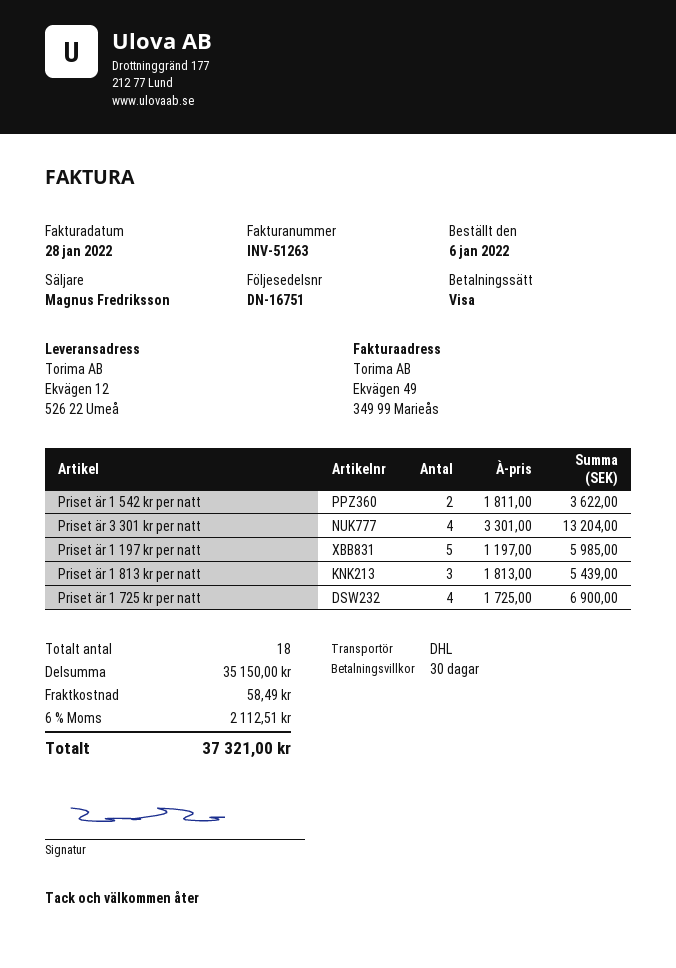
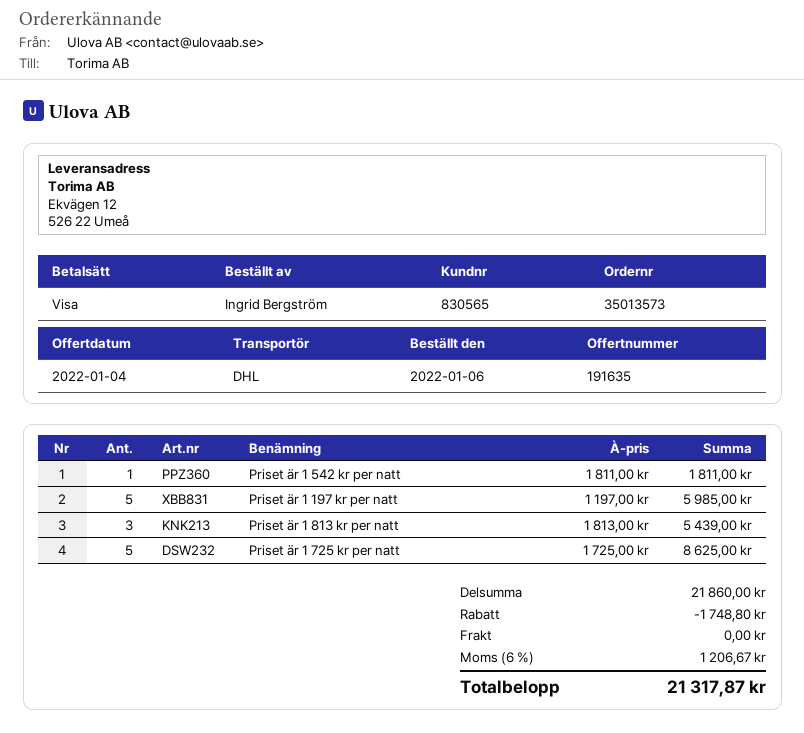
Priset är 1 542 kr per natt: 2 x 1811.00 = 3622.00 -> 1 x 1811.00 = 1811.00
Priset är 3 301 kr per natt: 4 x 3301.00 = 13204.00 -> none
Priset är 1 725 kr per natt: 4 x 1725.00 = 6900.00 -> 5 x 1725.00 = 8625.00
subtotal: 35150.00 -> 21860.00
discount: none -> 1748.80
shipping: 58.49 -> 0.00
tax: 6% = 2112.51 -> 6% = 1206.67
total: 37321.00 -> 21317.87

